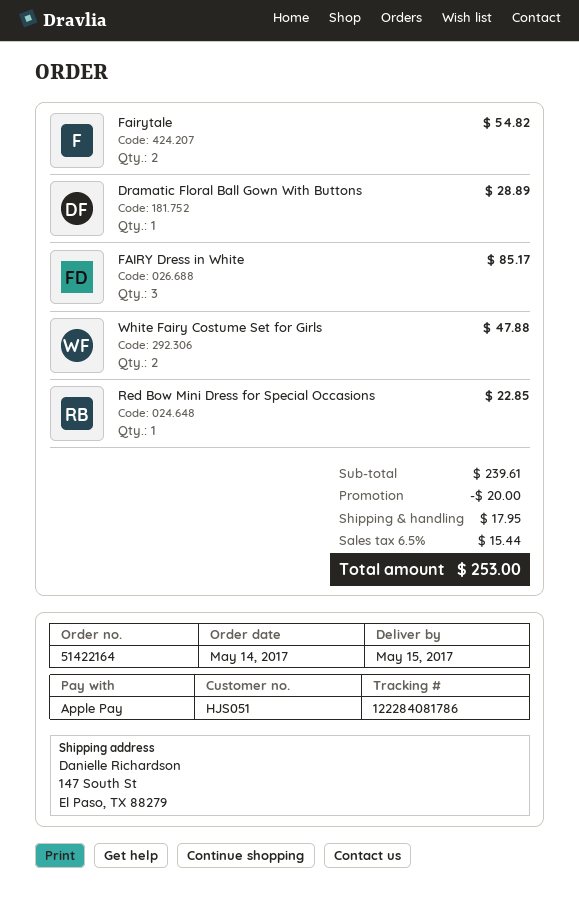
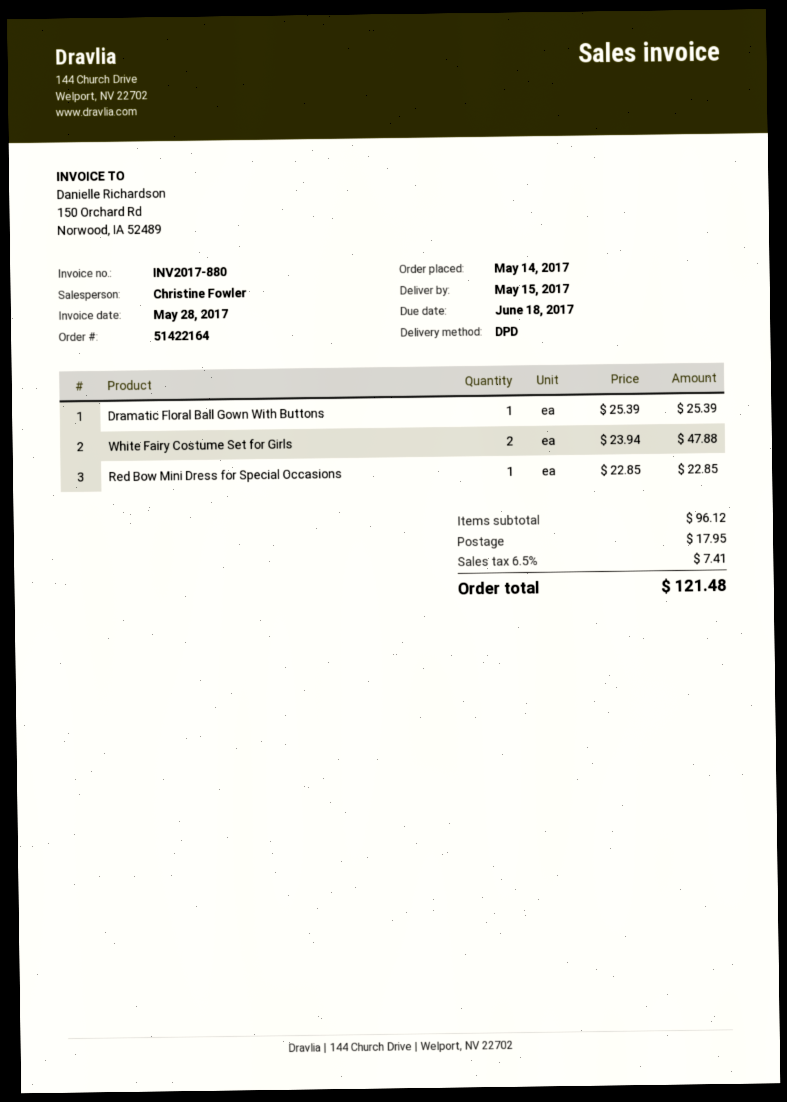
Fairytale: 2 for 54.82 -> none
Dramatic Floral Ball Gown With Buttons: 1 for 28.89 -> 1 for 25.39
FAIRY Dress in White: 3 for 85.17 -> none
subtotal: 239.61 -> 96.12
discount: 20.00 -> none
tax: 6.5% = 15.44 -> 6.5% = 7.41
total: 253.00 -> 121.48

